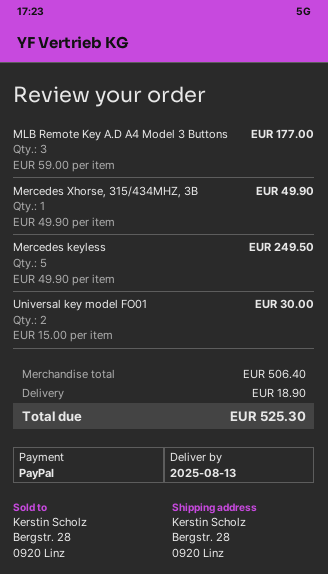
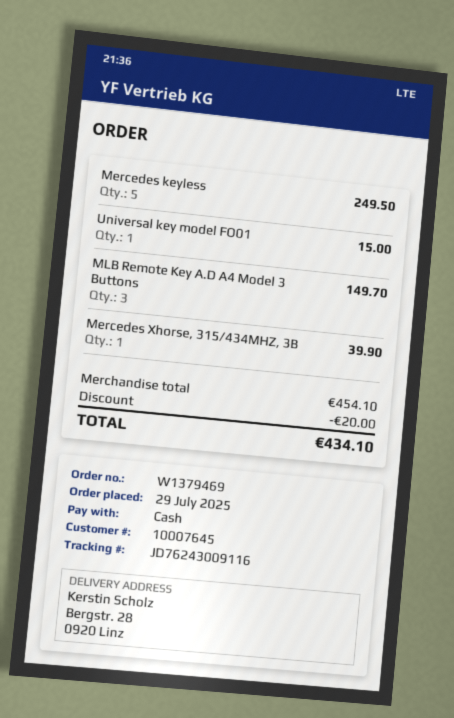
payment method: PayPal -> cash
MLB Remote Key A.D A4 Model 3 Buttons: 3 for 177.00 -> 3 for 149.70
Mercedes Xhorse, 315/434MHZ, 3B: 1 for 49.90 -> 1 for 39.90
Universal key model FO01: 2 for 30.00 -> 1 for 15.00
subtotal: 506.40 -> 454.10
discount: none -> 20.00
shipping: 18.90 -> none
total: 525.30 -> 434.10

